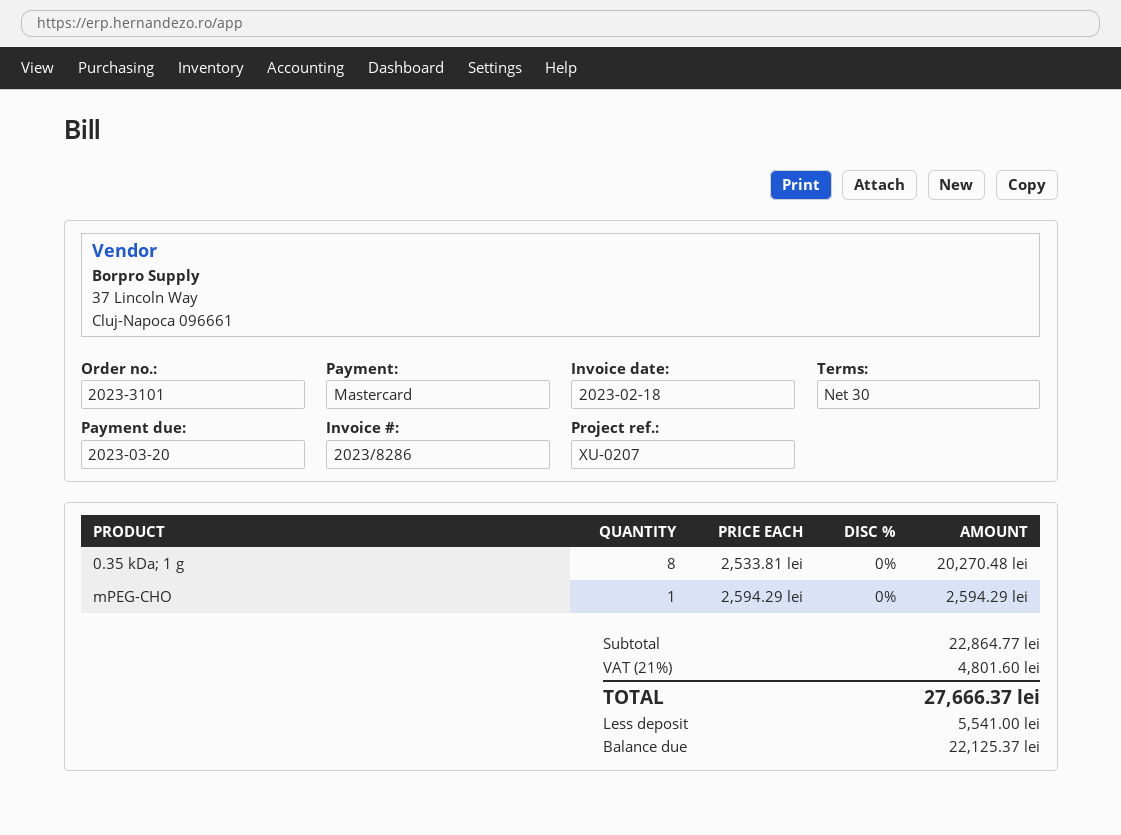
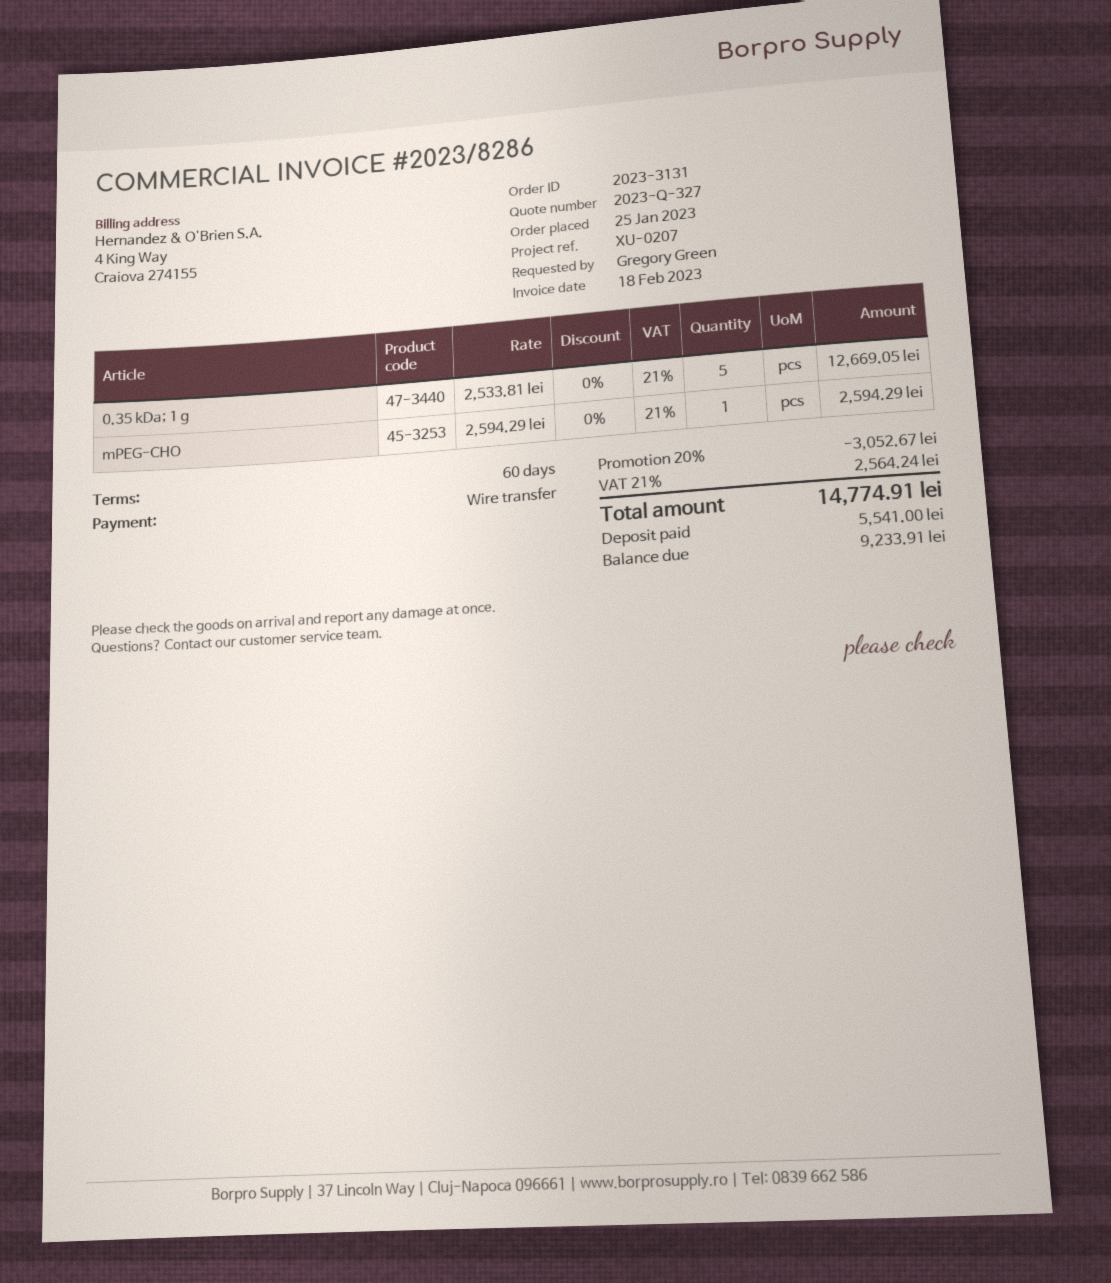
order number: 2023-3101 -> 2023-3131
payment terms: 30 days -> 60 days
payment method: Mastercard -> bank transfer
0.35 kDa; 1 g: 8 x 2533.81 = 20270.48 -> 5 x 2533.81 = 12669.05
discount: none -> 20% = 3052.67
tax: 21% = 4801.60 -> 21% = 2564.24
total: 27666.37 -> 14774.91
balance: 22125.37 -> 9233.91

